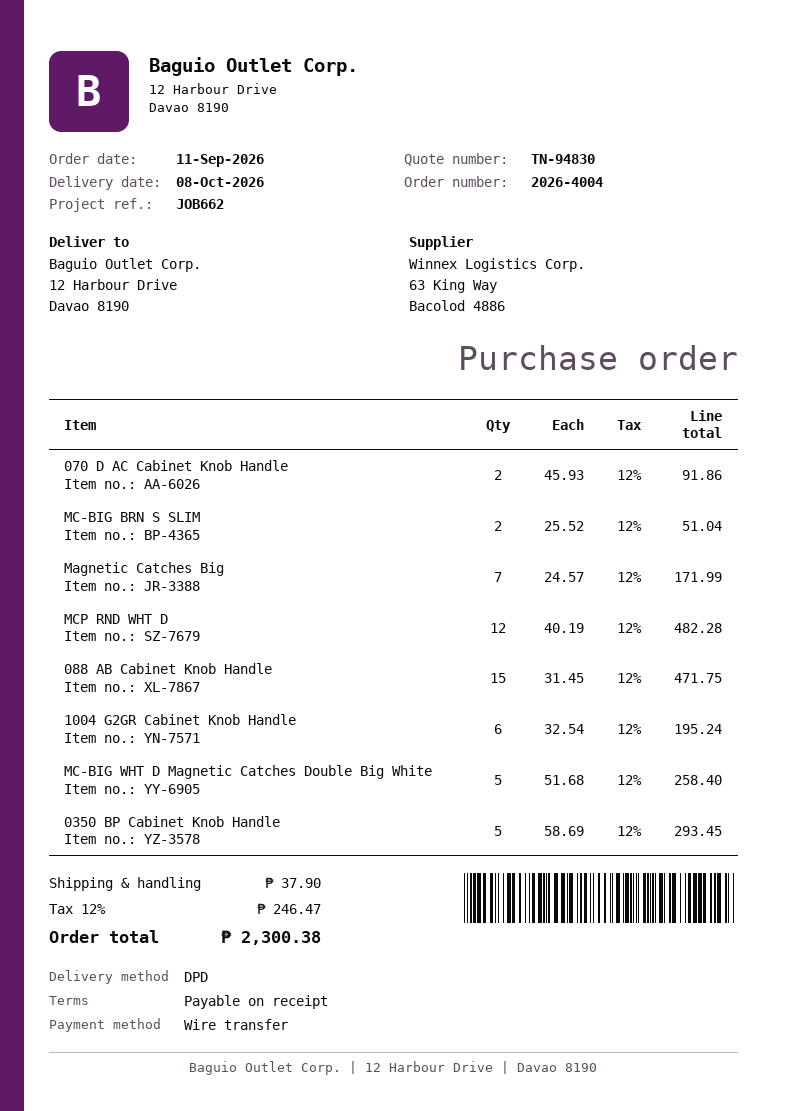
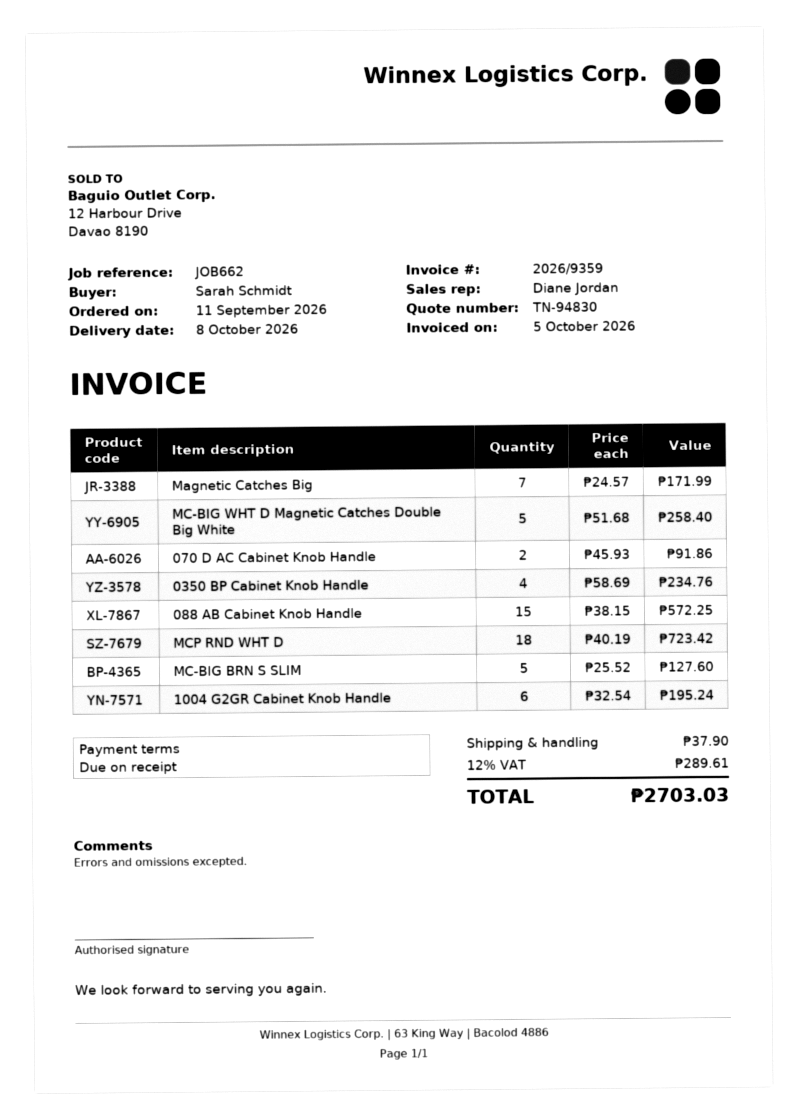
MC-BIG BRN S SLIM: 2 x 25.52 = 51.04 -> 5 x 25.52 = 127.60
MCP RND WHT D: 12 x 40.19 = 482.28 -> 18 x 40.19 = 723.42
088 AB Cabinet Knob Handle: 15 x 31.45 = 471.75 -> 15 x 38.15 = 572.25
0350 BP Cabinet Knob Handle: 5 x 58.69 = 293.45 -> 4 x 58.69 = 234.76
tax: 12% = 246.47 -> 12% = 289.61
total: 2300.38 -> 2703.03

